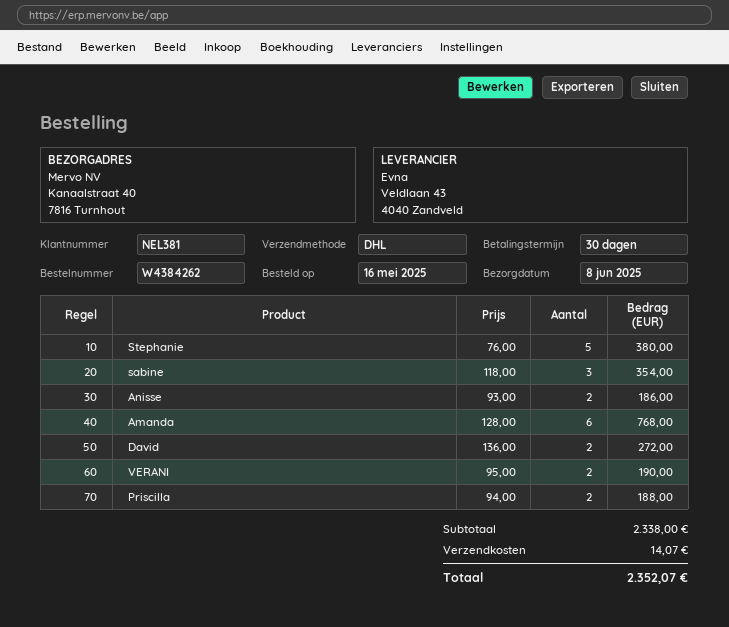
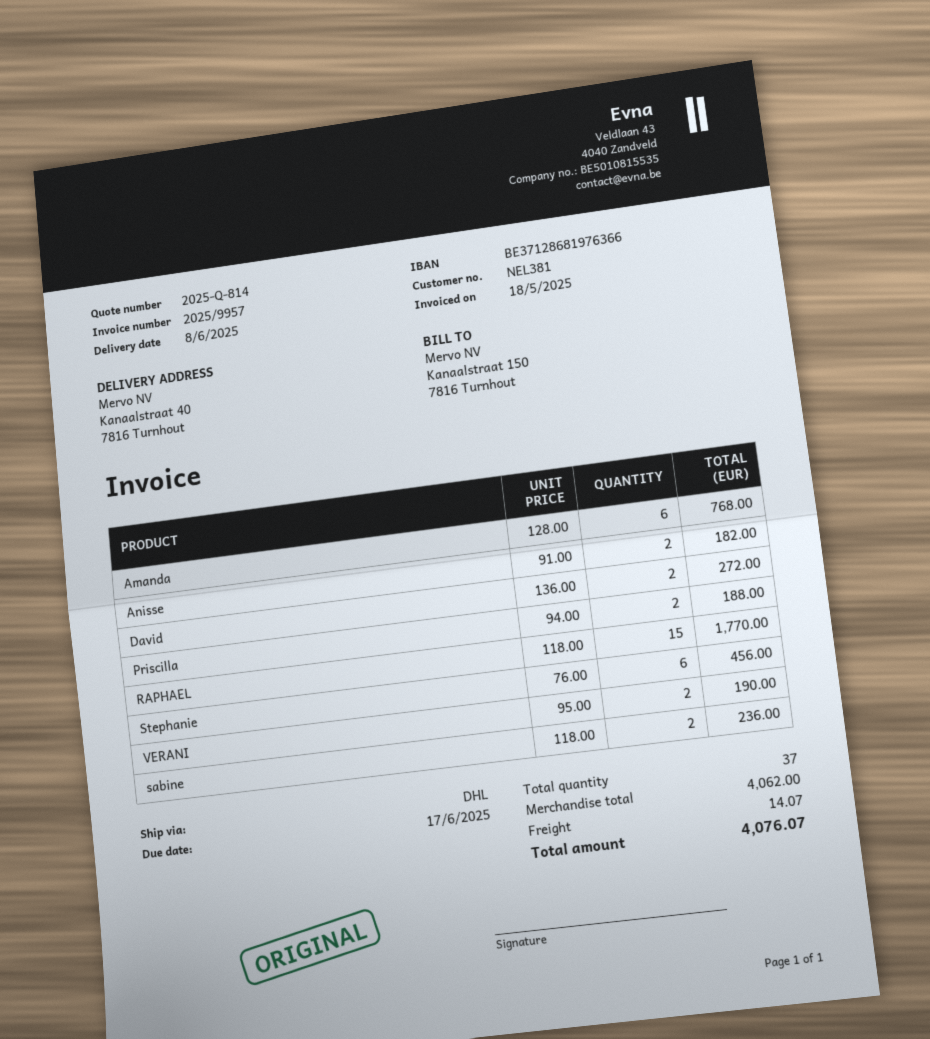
Stephanie: 5 x 76.00 = 380.00 -> 6 x 76.00 = 456.00
sabine: 3 x 118.00 = 354.00 -> 2 x 118.00 = 236.00
Anisse: 2 x 93.00 = 186.00 -> 2 x 91.00 = 182.00
RAPHAEL: none -> 15 x 118.00 = 1770.00
subtotal: 2338.00 -> 4062.00
total: 2352.07 -> 4076.07

